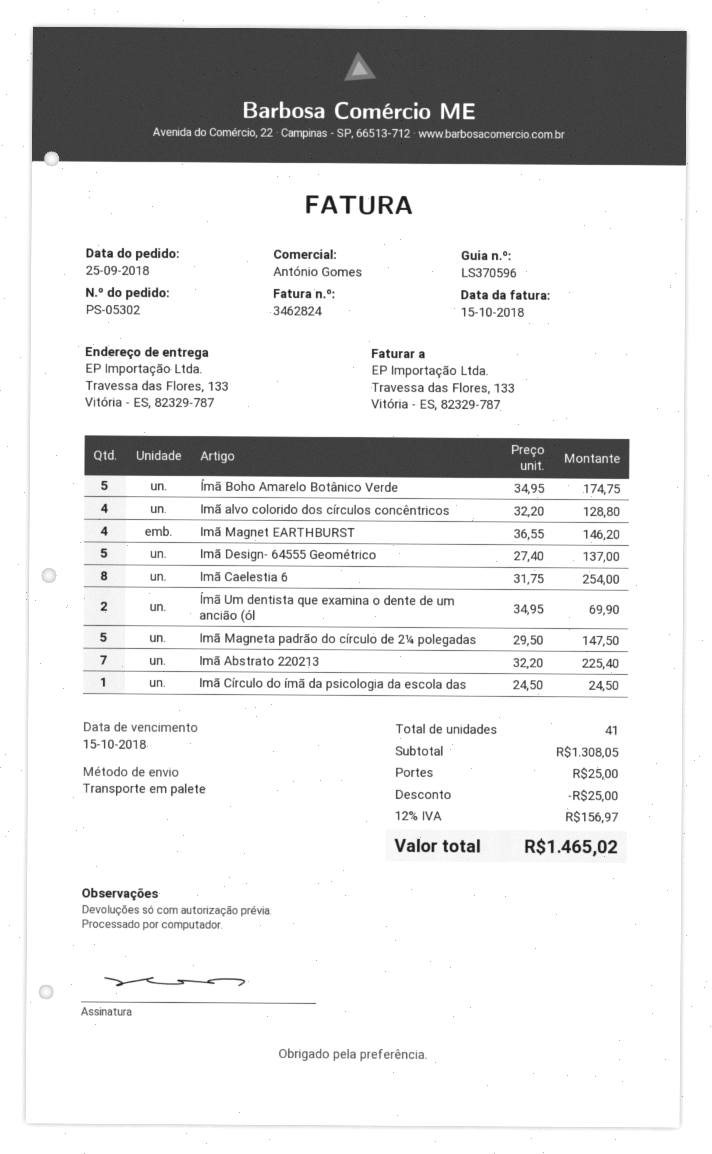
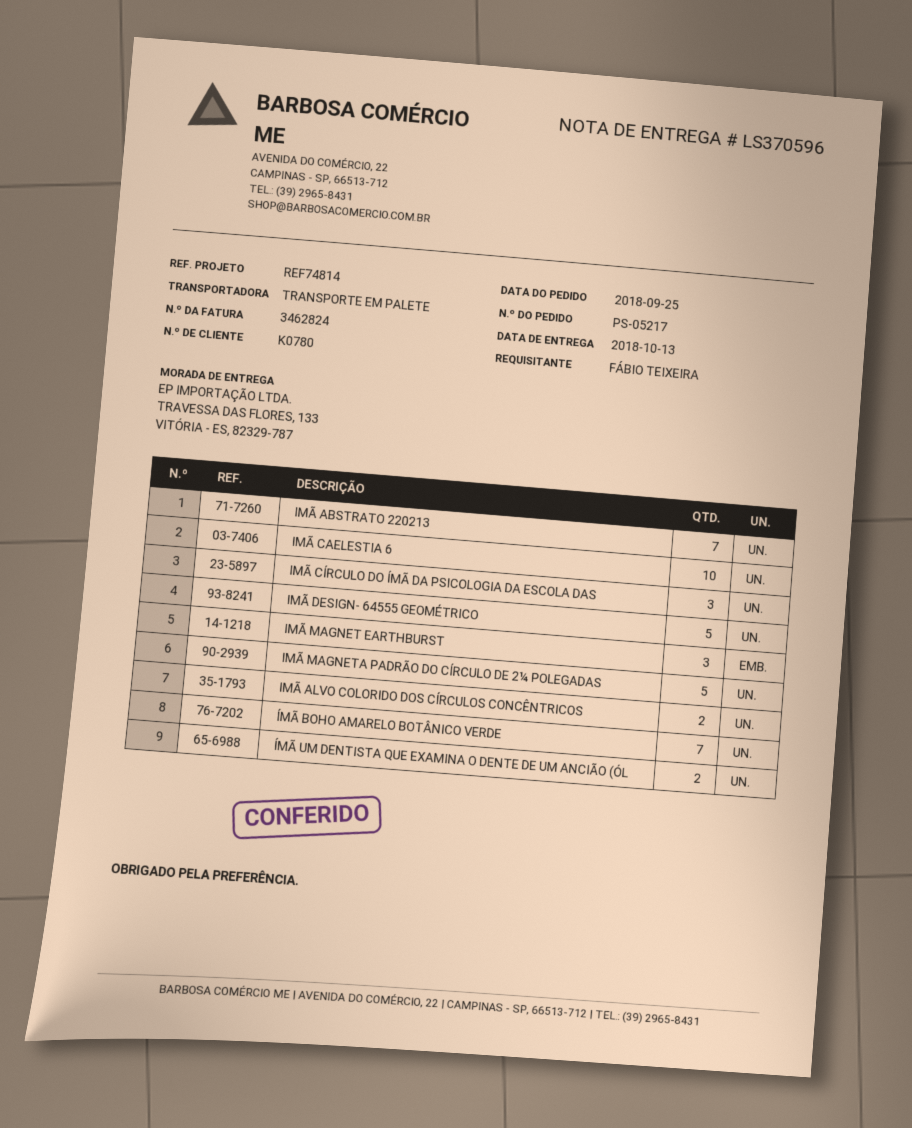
order number: PS-05302 -> PS-05217
Ímã Boho Amarelo Botânico Verde: 5 -> 7
Imã alvo colorido dos círculos concêntricos: 4 -> 2
Imã Magnet EARTHBURST: 4 -> 3
Imã Caelestia 6: 8 -> 10
Imã Círculo do ímã da psicologia da escola das: 1 -> 3

